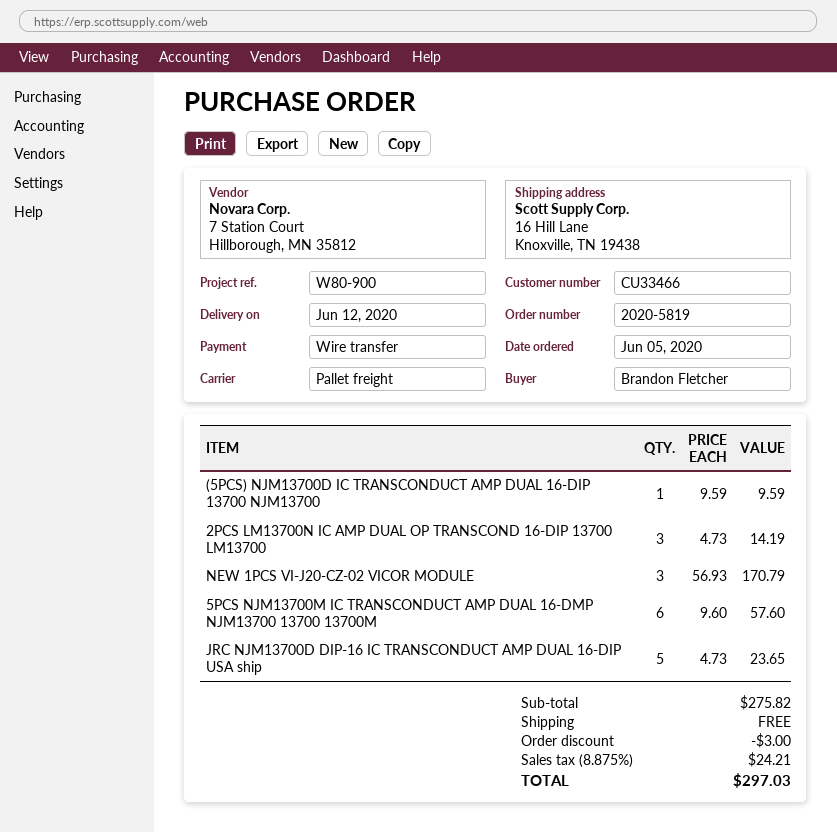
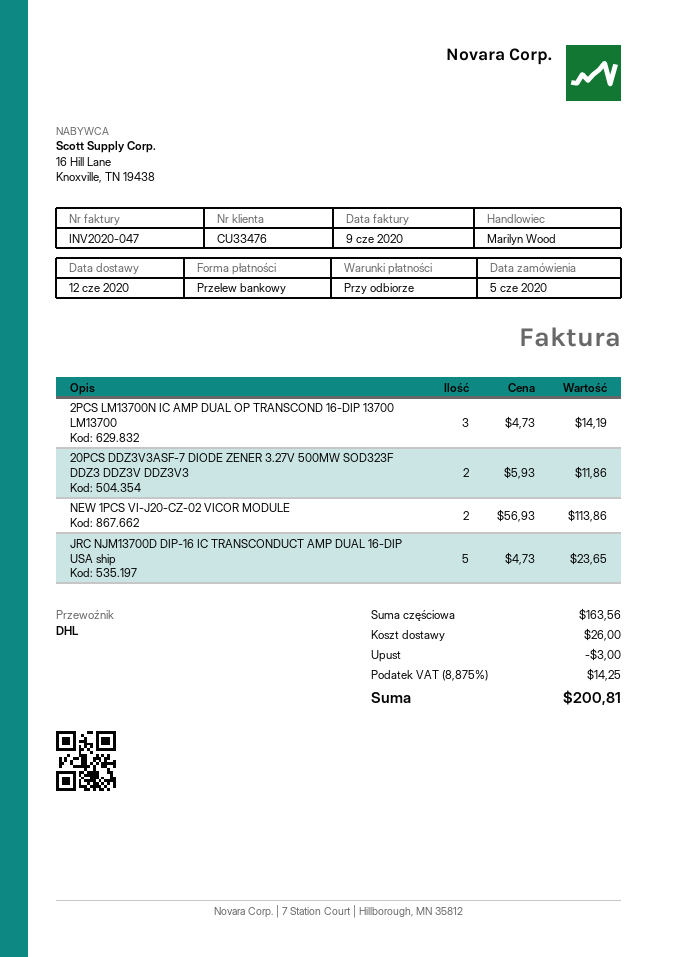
customer number: CU33466 -> CU33476
shipping method: pallet freight -> DHL
(5PCS) NJM13700D IC TRANSCONDUCT AMP DUAL 16-DIP 13700 NJM13700: 1 x 9.59 = 9.59 -> none
NEW 1PCS VI-J20-CZ-02 VICOR MODULE: 3 x 56.93 = 170.79 -> 2 x 56.93 = 113.86
5PCS NJM13700M IC TRANSCONDUCT AMP DUAL 16-DMP NJM13700 13700 13700M: 6 x 9.60 = 57.60 -> none
20PCS DDZ3V3ASF-7 DIODE ZENER 3.27V 500MW SOD323F DDZ3 DDZ3V DDZ3V3: none -> 2 x 5.93 = 11.86
subtotal: 275.82 -> 163.56
shipping: 0.00 -> 26.00
tax: 8.875% = 24.21 -> 8.875% = 14.25
total: 297.03 -> 200.81

